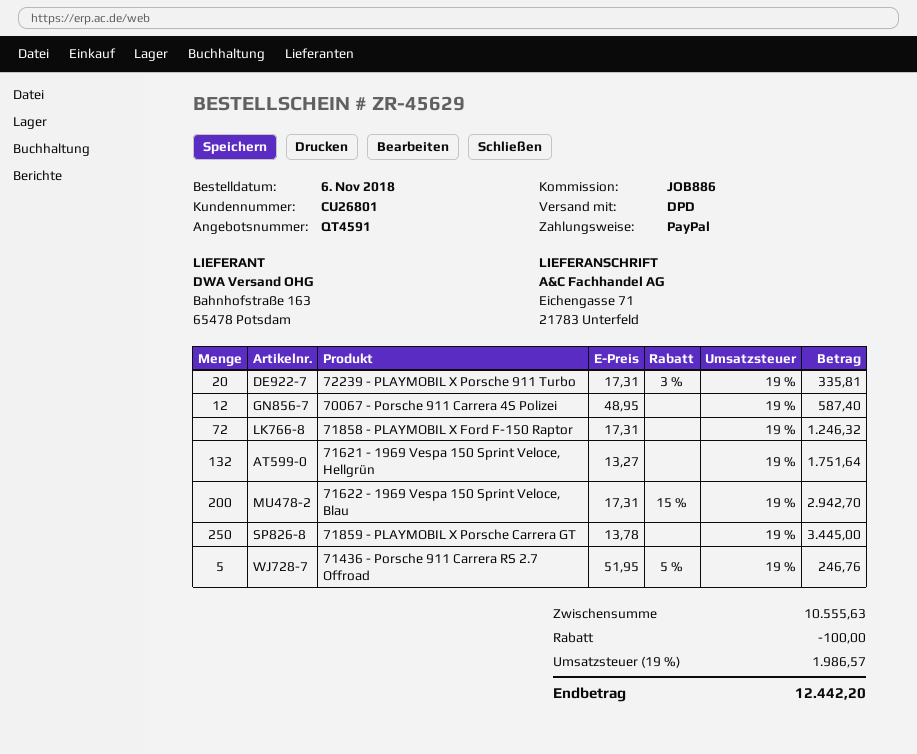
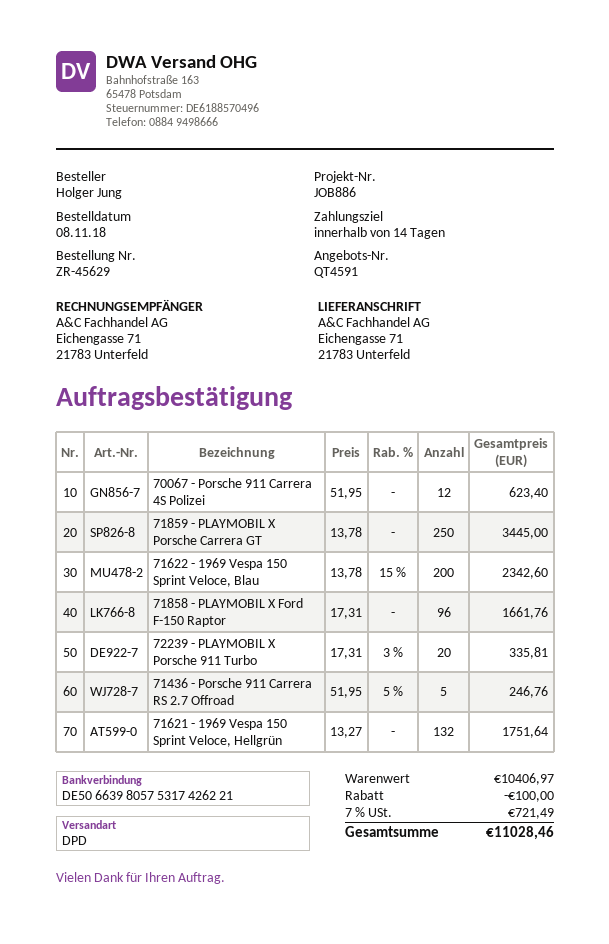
order date: 2018-11-06 -> 2018-11-08
70067 - Porsche 911 Carrera 4S Polizei: 12 x 48.95 = 587.40 -> 12 x 51.95 = 623.40
71858 - PLAYMOBIL X Ford F-150 Raptor: 72 x 17.31 = 1246.32 -> 96 x 17.31 = 1661.76
71622 - 1969 Vespa 150 Sprint Veloce, Blau: 200 x 17.31 - 15% = 2942.70 -> 200 x 13.78 - 15% = 2342.60
subtotal: 10555.63 -> 10406.97
tax: 19% = 1986.57 -> 7% = 721.49
total: 12442.20 -> 11028.46

